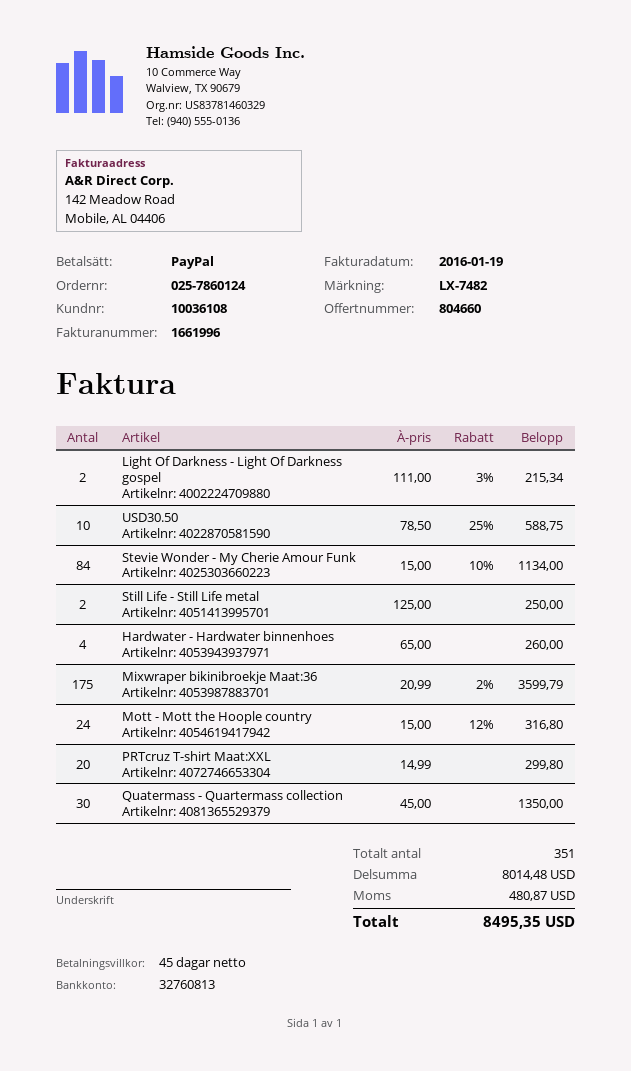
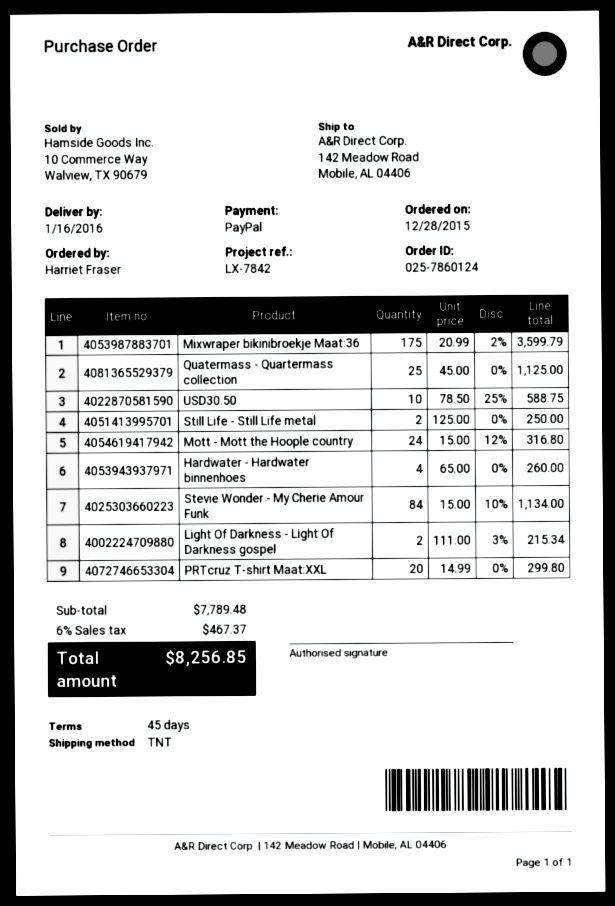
reference: LX-7482 -> LX-7842
Quatermass - Quartermass collection: 30 x 45.00 = 1350.00 -> 25 x 45.00 = 1125.00
subtotal: 8014.48 -> 7789.48
tax: 480.87 -> 467.37
total: 8495.35 -> 8256.85

